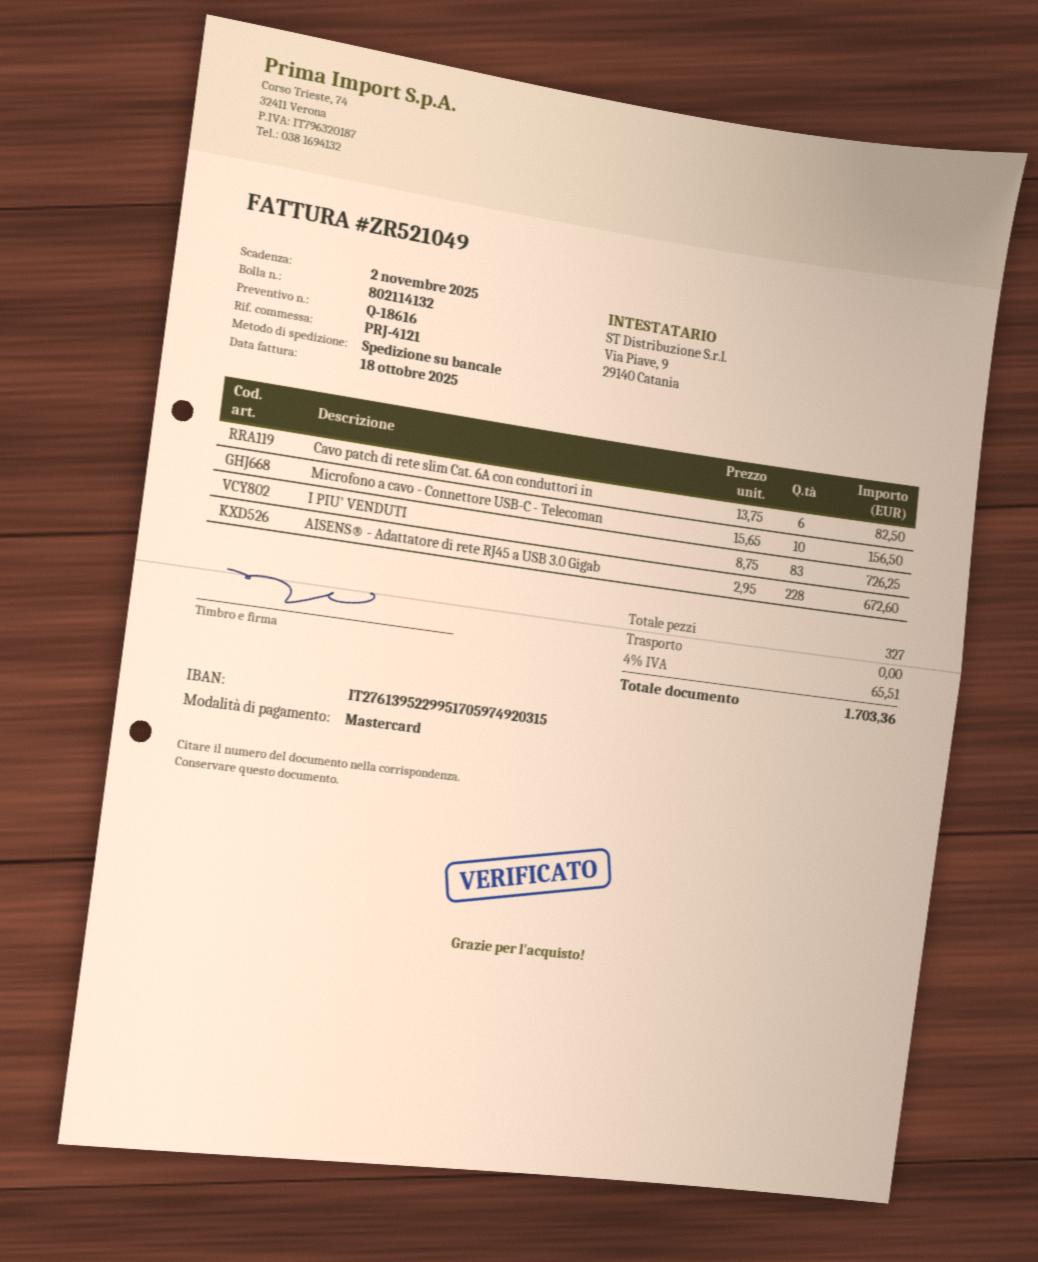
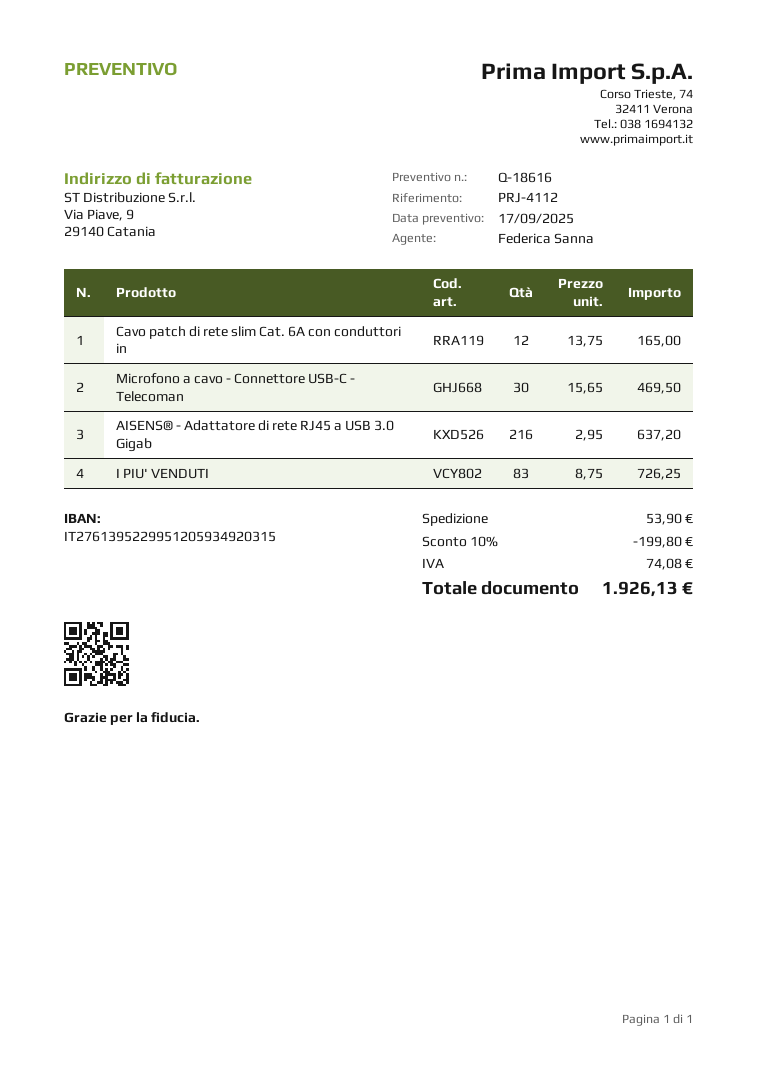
reference: PRJ-4121 -> PRJ-4112
bank account: IT2761395229951705974920315 -> IT2761395229951205934920315
Cavo patch di rete slim Cat. 6A con conduttori in: 6 x 13.75 = 82.50 -> 12 x 13.75 = 165.00
Microfono a cavo - Connettore USB-C - Telecoman: 10 x 15.65 = 156.50 -> 30 x 15.65 = 469.50
AISENS® - Adattatore di rete RJ45 a USB 3.0 Gigab: 228 x 2.95 = 672.60 -> 216 x 2.95 = 637.20
discount: none -> 10% = 199.80
shipping: 0.00 -> 53.90
tax: 65.51 -> 74.08
total: 1703.36 -> 1926.13

